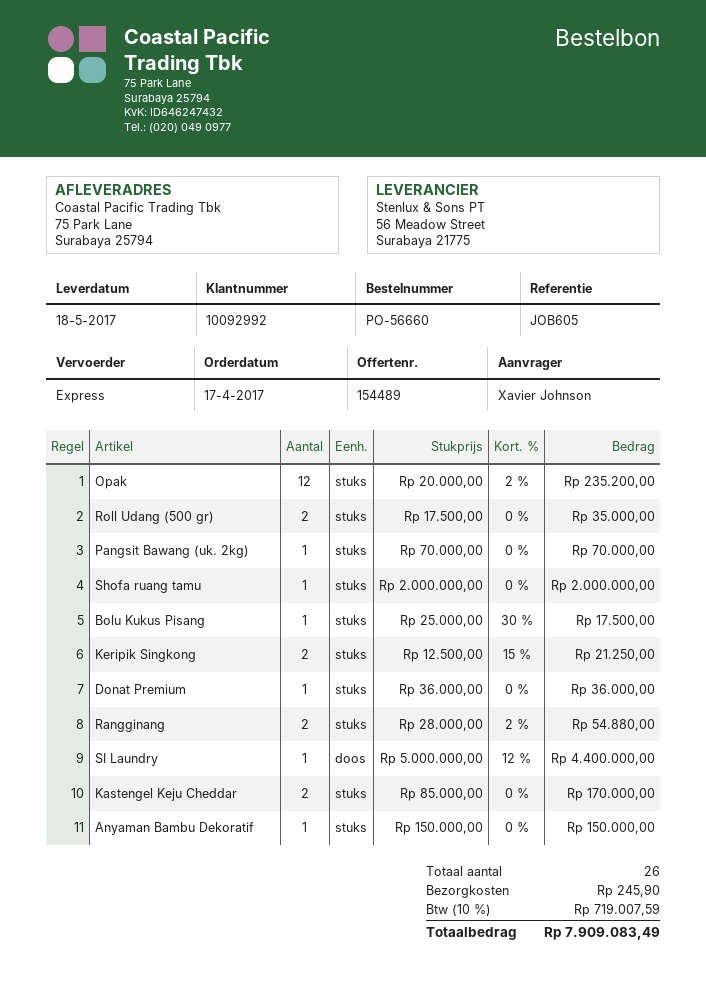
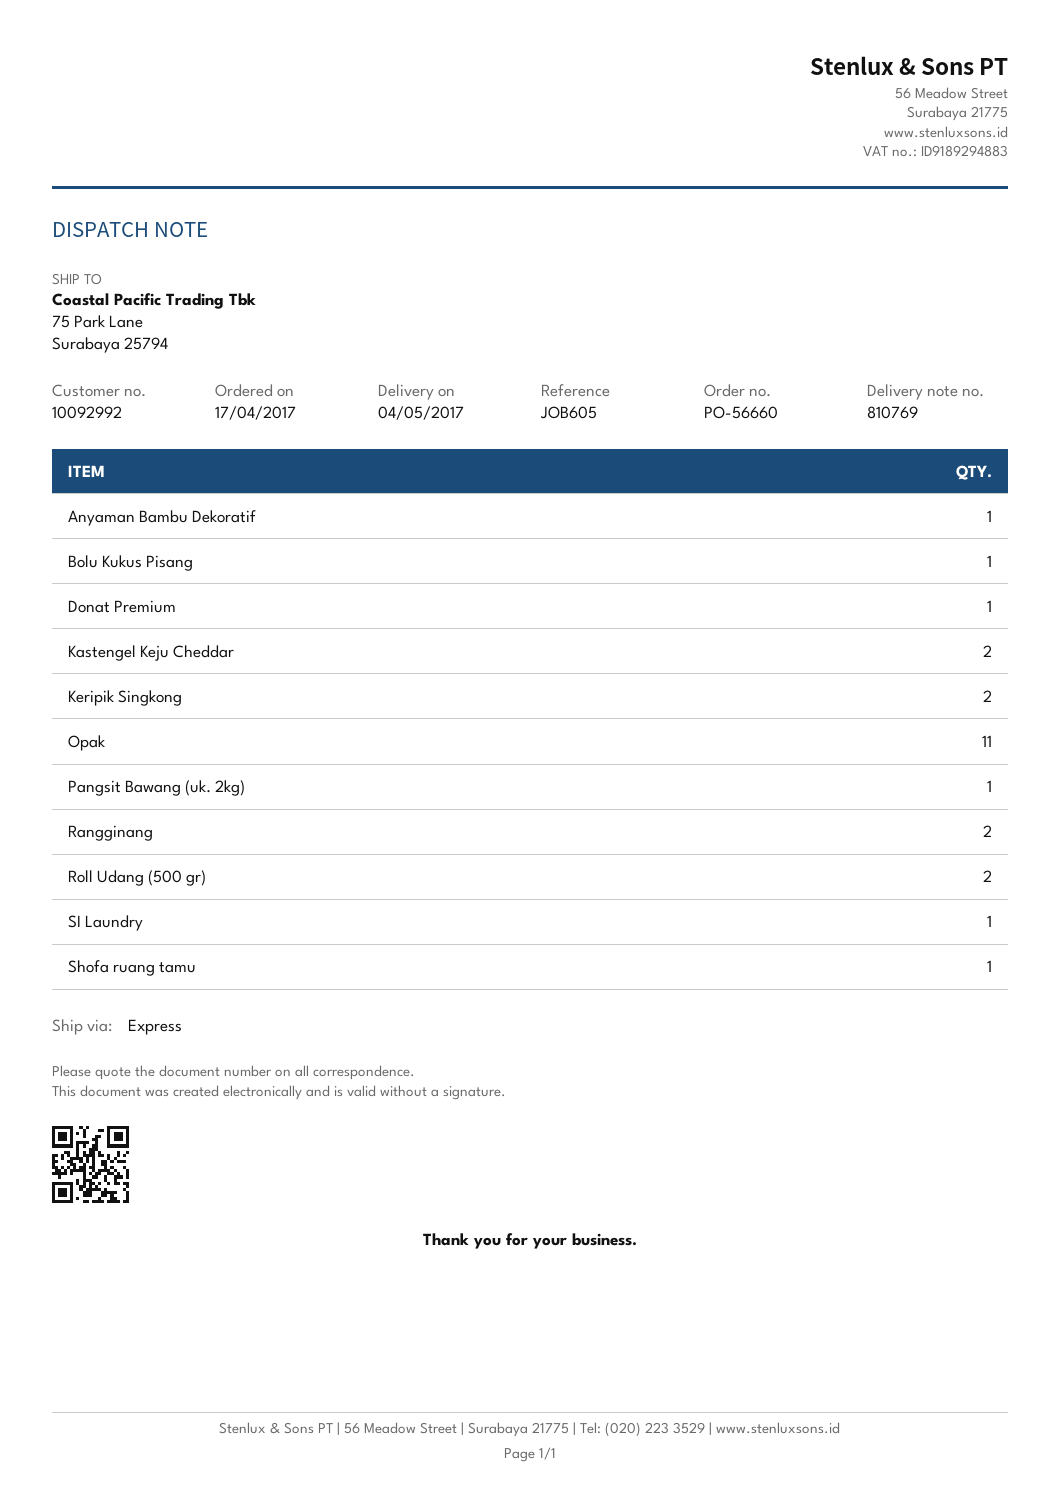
delivery date: 2017-05-18 -> 2017-05-04
Opak: 12 -> 11

